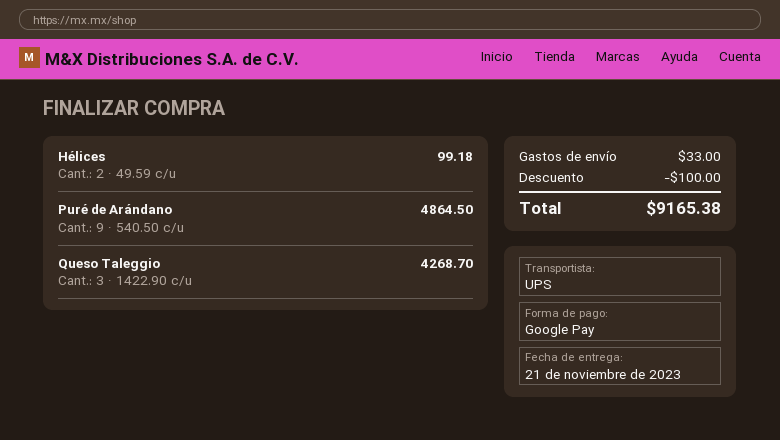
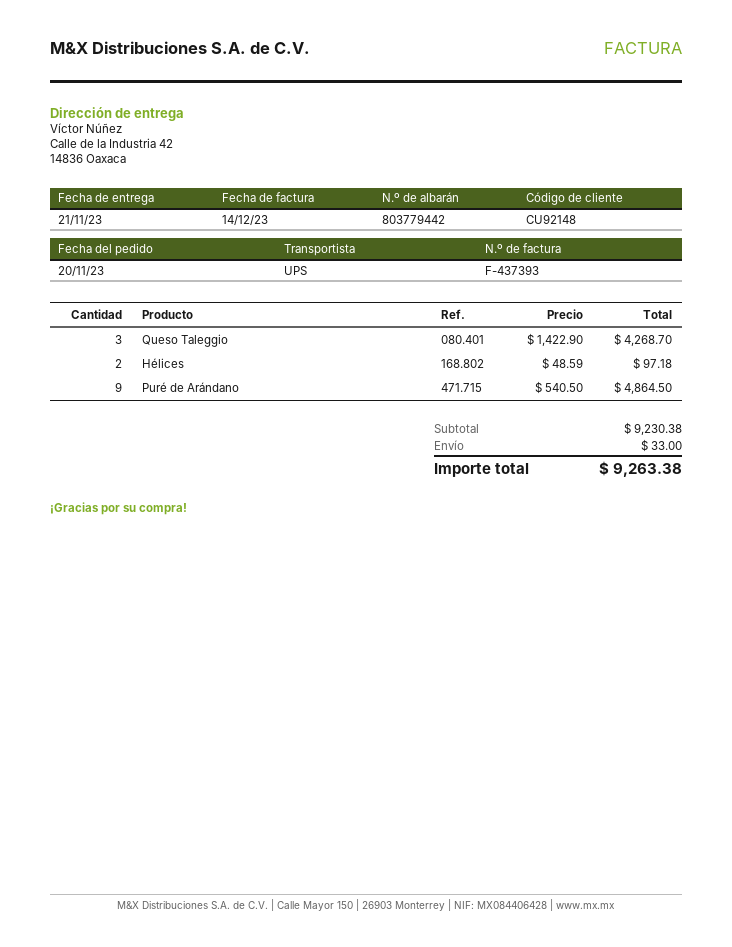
Hélices: 2 x 49.59 = 99.18 -> 2 x 48.59 = 97.18
discount: 100.00 -> none
total: 9165.38 -> 9263.38

